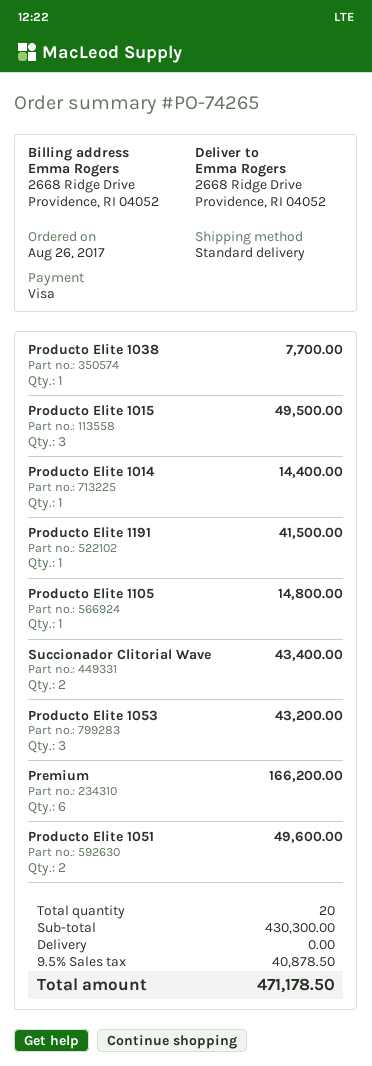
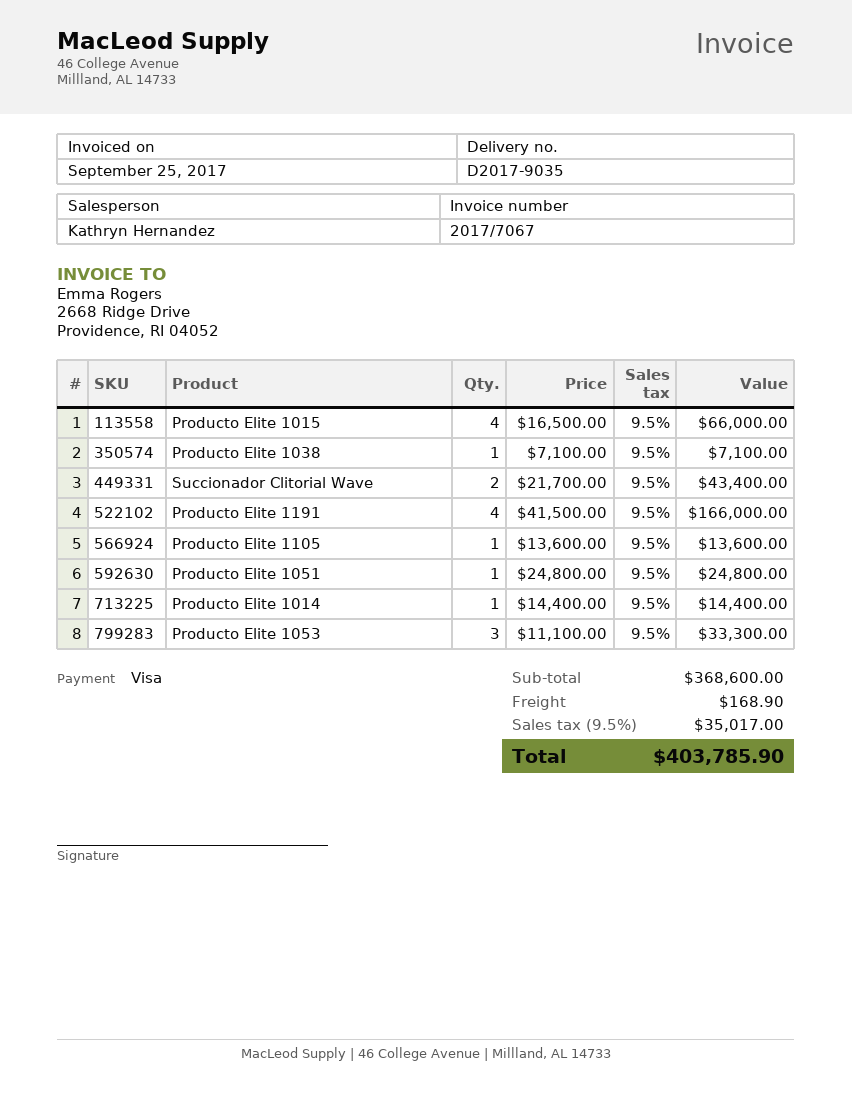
Producto Elite 1038: 1 for 7700.00 -> 1 for 7100.00
Producto Elite 1015: 3 for 49500.00 -> 4 for 66000.00
Producto Elite 1191: 1 for 41500.00 -> 4 for 166000.00
Producto Elite 1105: 1 for 14800.00 -> 1 for 13600.00
Producto Elite 1053: 3 for 43200.00 -> 3 for 33300.00
Premium: 6 for 166200.00 -> none
Producto Elite 1051: 2 for 49600.00 -> 1 for 24800.00
subtotal: 430300.00 -> 368600.00
shipping: 0.00 -> 168.90
tax: 9.5% = 40878.50 -> 9.5% = 35017.00
total: 471178.50 -> 403785.90

